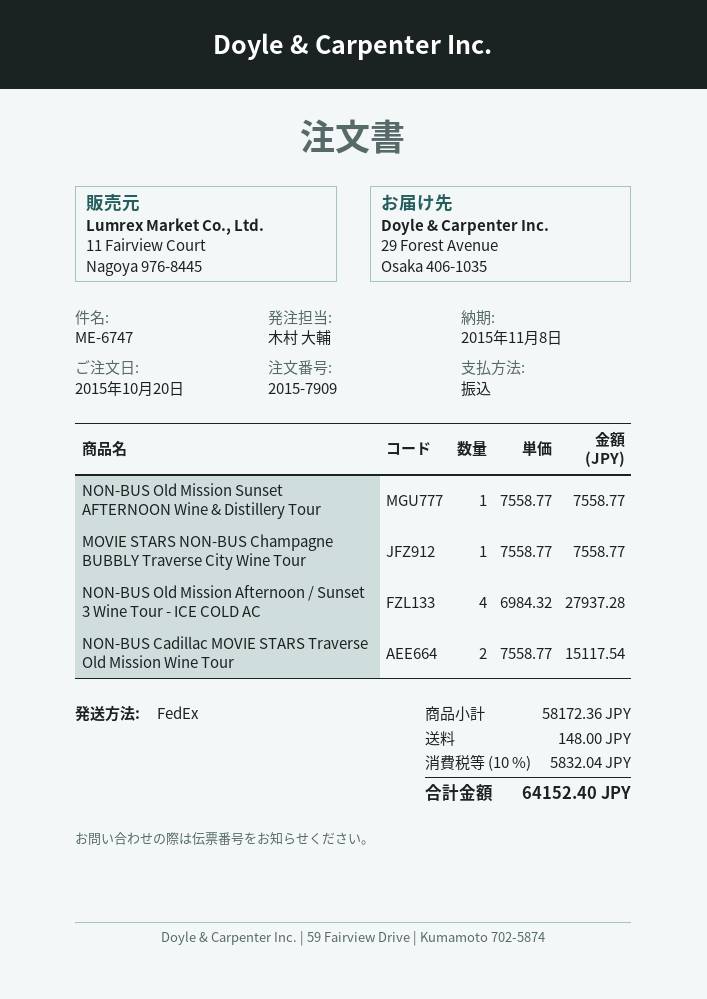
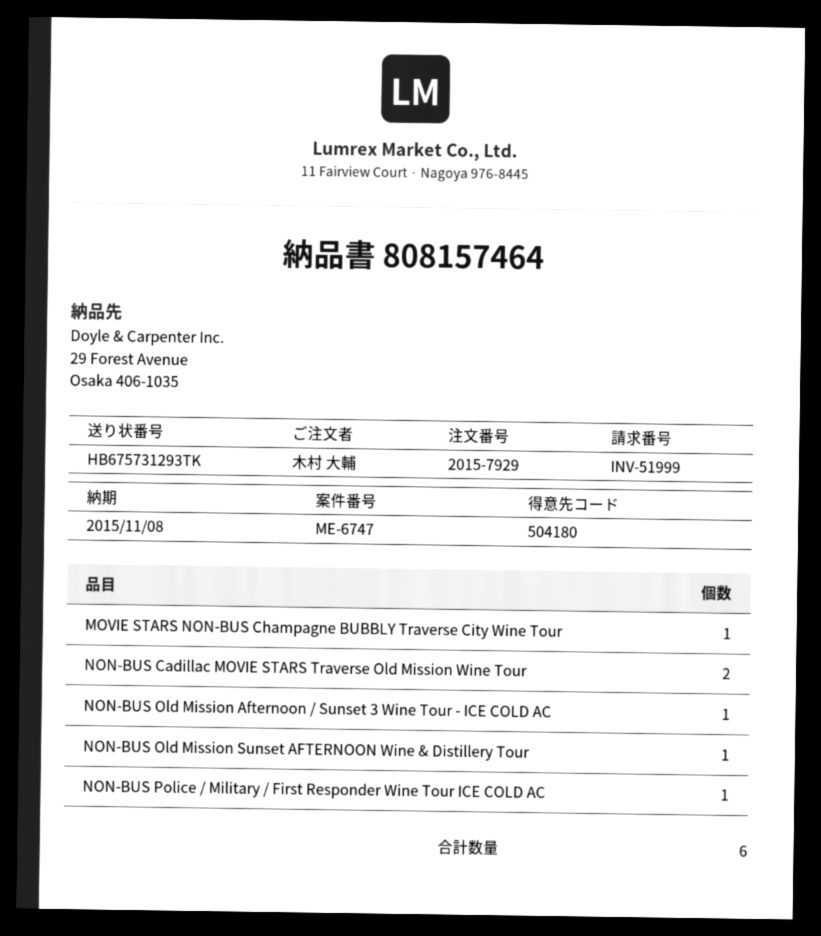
order number: 2015-7909 -> 2015-7929
NON-BUS Old Mission Afternoon / Sunset 3 Wine Tour - ICE COLD AC: 4 -> 1
NON-BUS Police / Military / First Responder Wine Tour ICE COLD AC: none -> 1

